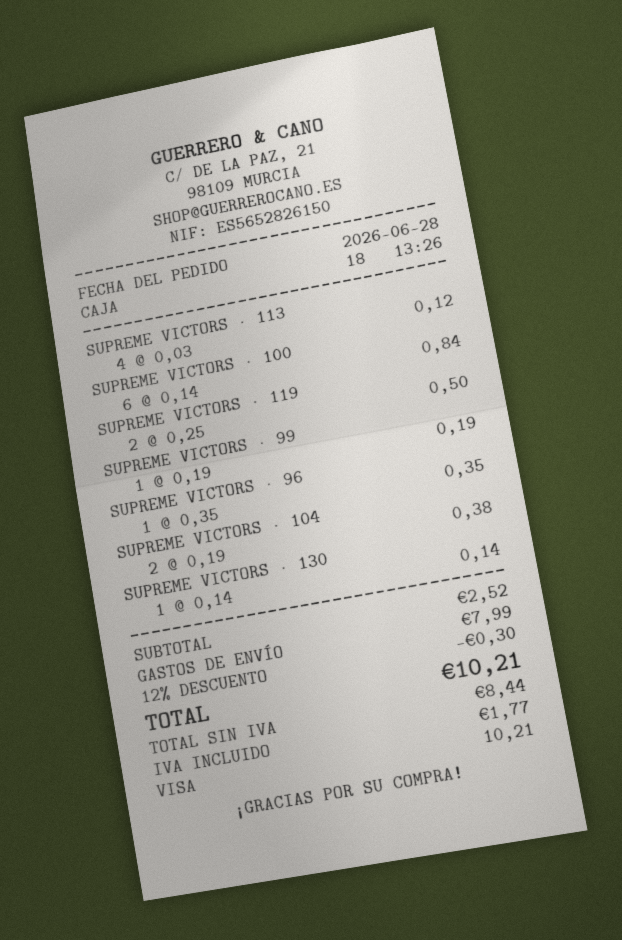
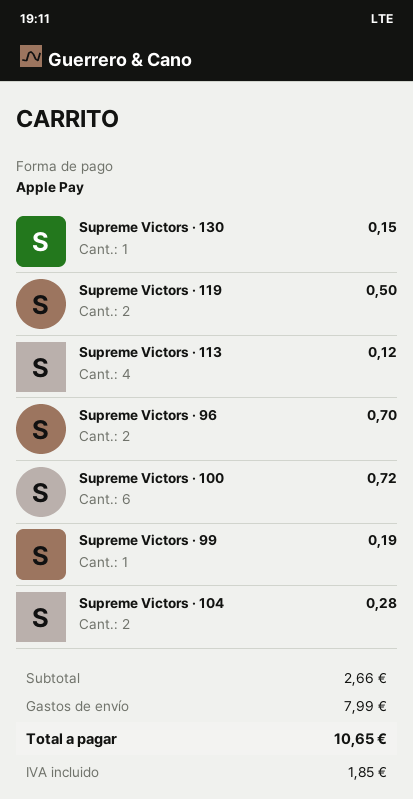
payment method: Visa -> Apple Pay
SUPREME VICTORS · 100: 6 for 0.84 -> 6 for 0.72
SUPREME VICTORS · 96: 1 for 0.35 -> 2 for 0.70
SUPREME VICTORS · 104: 2 for 0.38 -> 2 for 0.28
SUPREME VICTORS · 130: 1 for 0.14 -> 1 for 0.15
subtotal: 2.52 -> 2.66
discount: 12% = 0.30 -> none
tax: 1.77 -> 1.85
total: 10.21 -> 10.65

